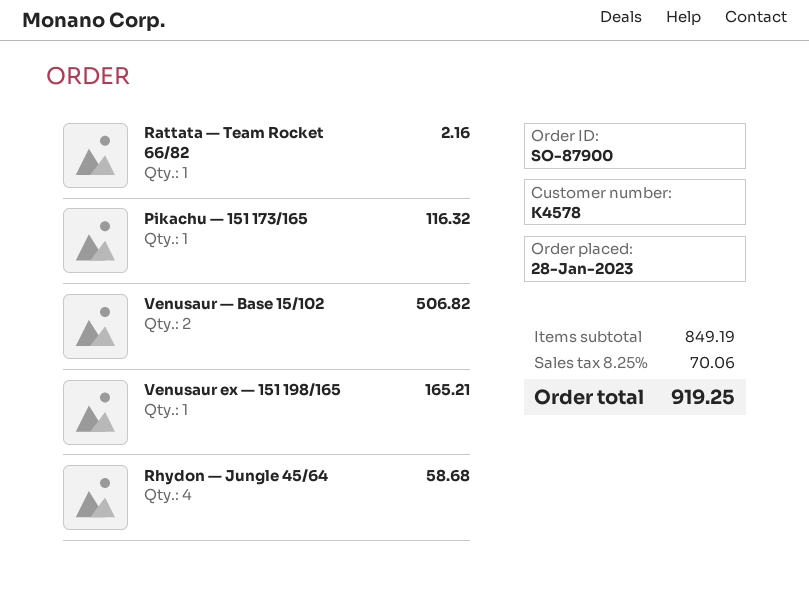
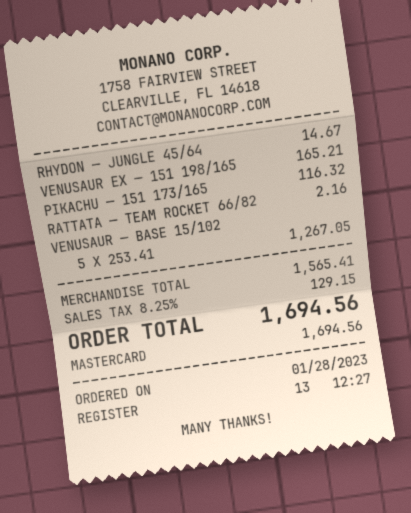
Venusaur — Base 15/102: 2 for 506.82 -> 5 for 1267.05
Rhydon — Jungle 45/64: 4 for 58.68 -> 1 for 14.67
subtotal: 849.19 -> 1565.41
tax: 8.25% = 70.06 -> 8.25% = 129.15
total: 919.25 -> 1694.56

